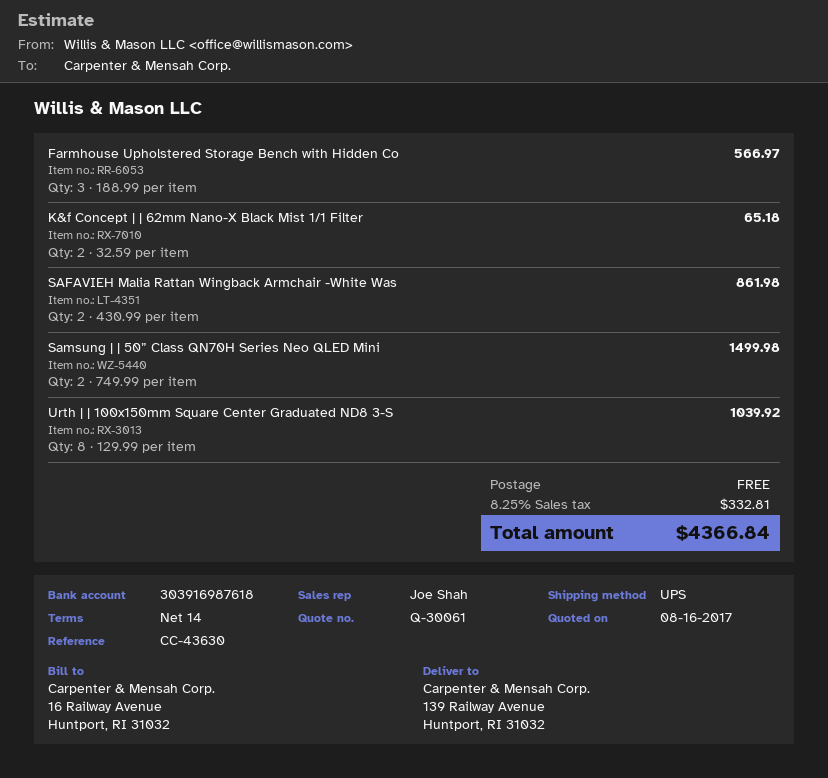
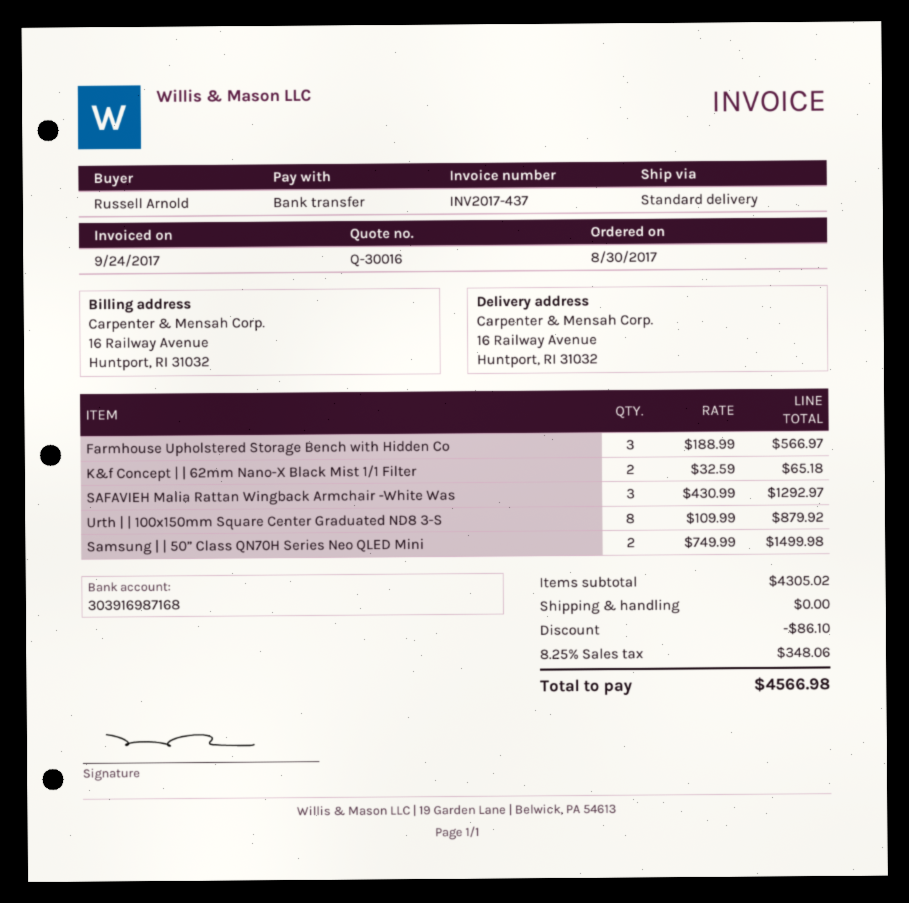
quote number: Q-30061 -> Q-30016
bank account: 303916987618 -> 303916987168
shipping method: UPS -> standard
ship to: 139 Railway Avenue, Huntport, RI 31032 -> 16 Railway Avenue, Huntport, RI 31032
SAFAVIEH Malia Rattan Wingback Armchair -White Was: 2 x 430.99 = 861.98 -> 3 x 430.99 = 1292.97
Urth | | 100x150mm Square Center Graduated ND8 3-S: 8 x 129.99 = 1039.92 -> 8 x 109.99 = 879.92
discount: none -> 86.10
tax: 8.25% = 332.81 -> 8.25% = 348.06
total: 4366.84 -> 4566.98

